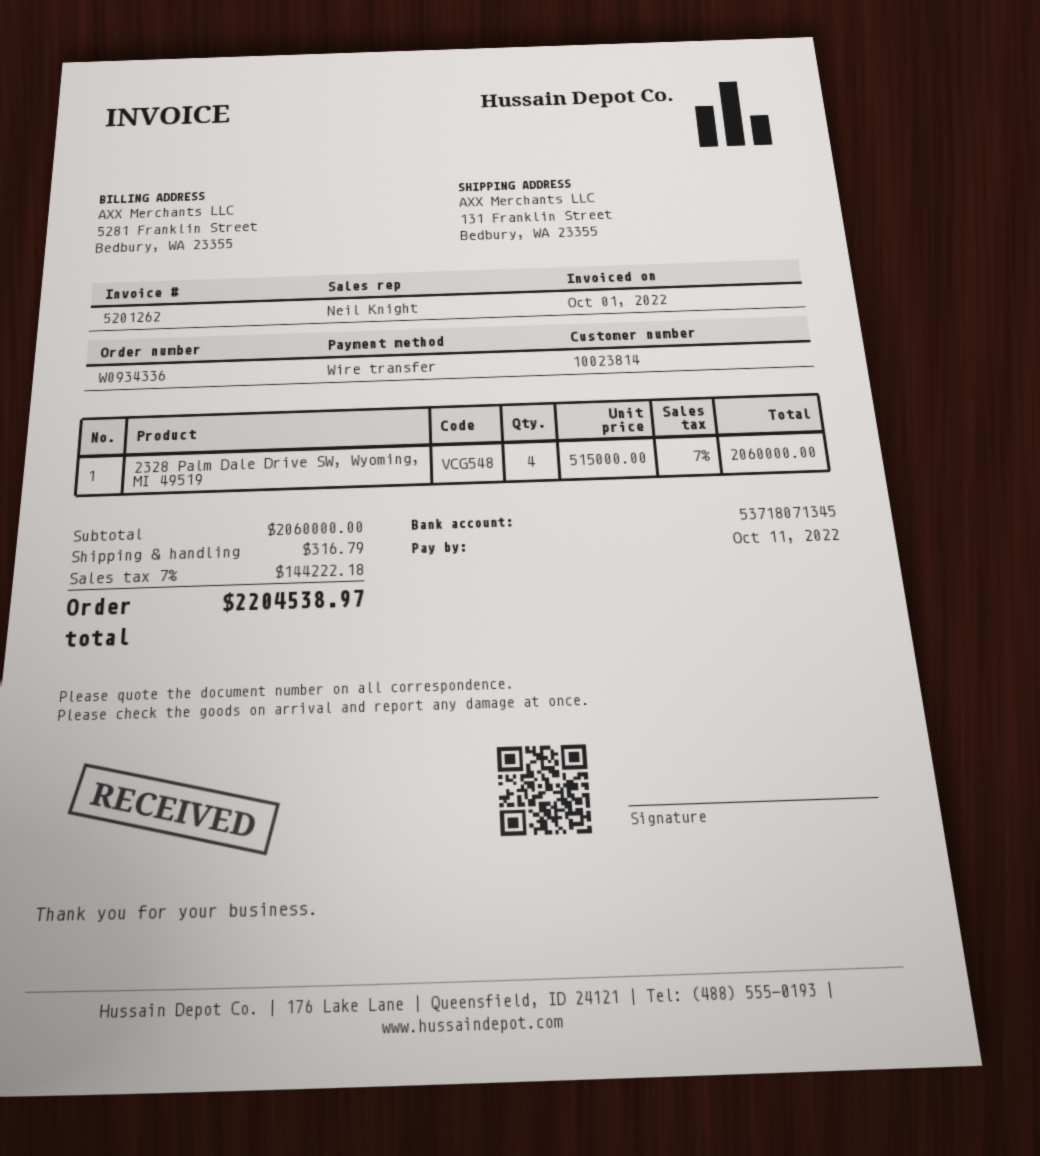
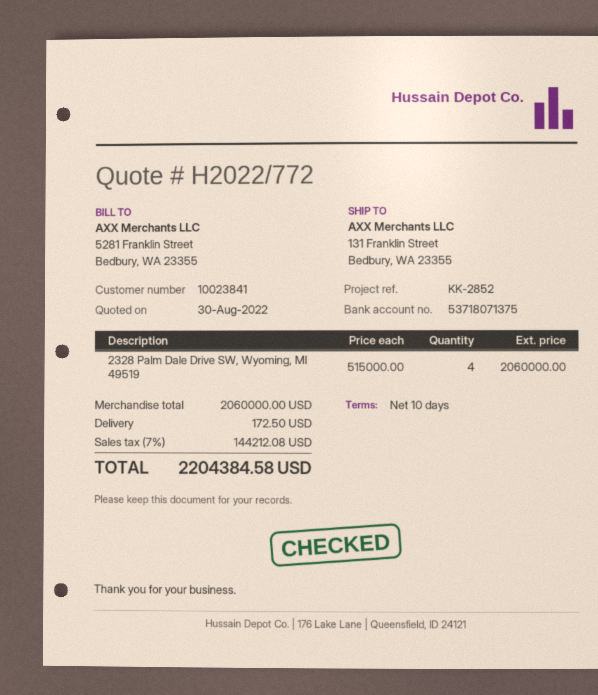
customer number: 10023814 -> 10023841
bank account: 53718071345 -> 53718071375
shipping: 316.79 -> 172.50
tax: 7% = 144222.18 -> 7% = 144212.08
total: 2204538.97 -> 2204384.58

